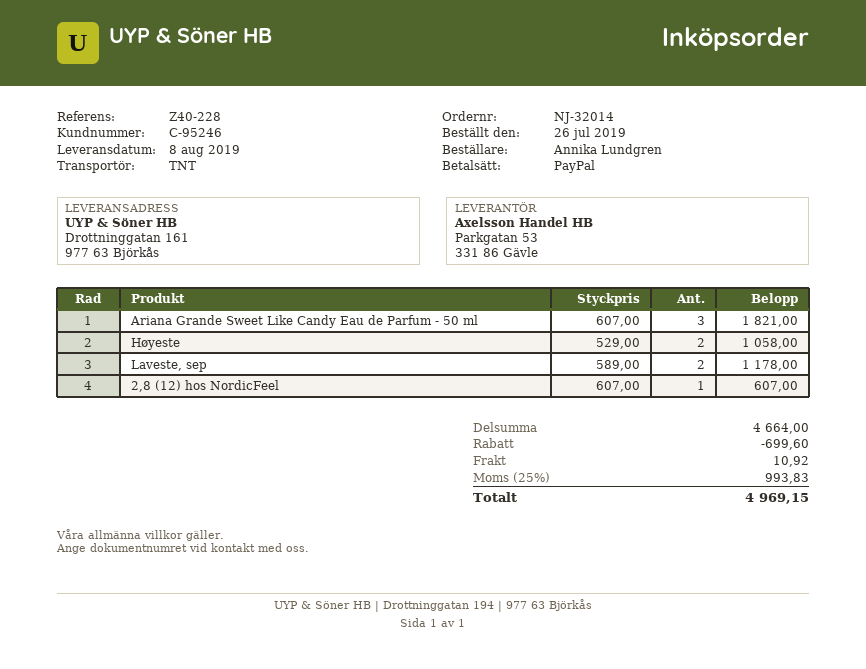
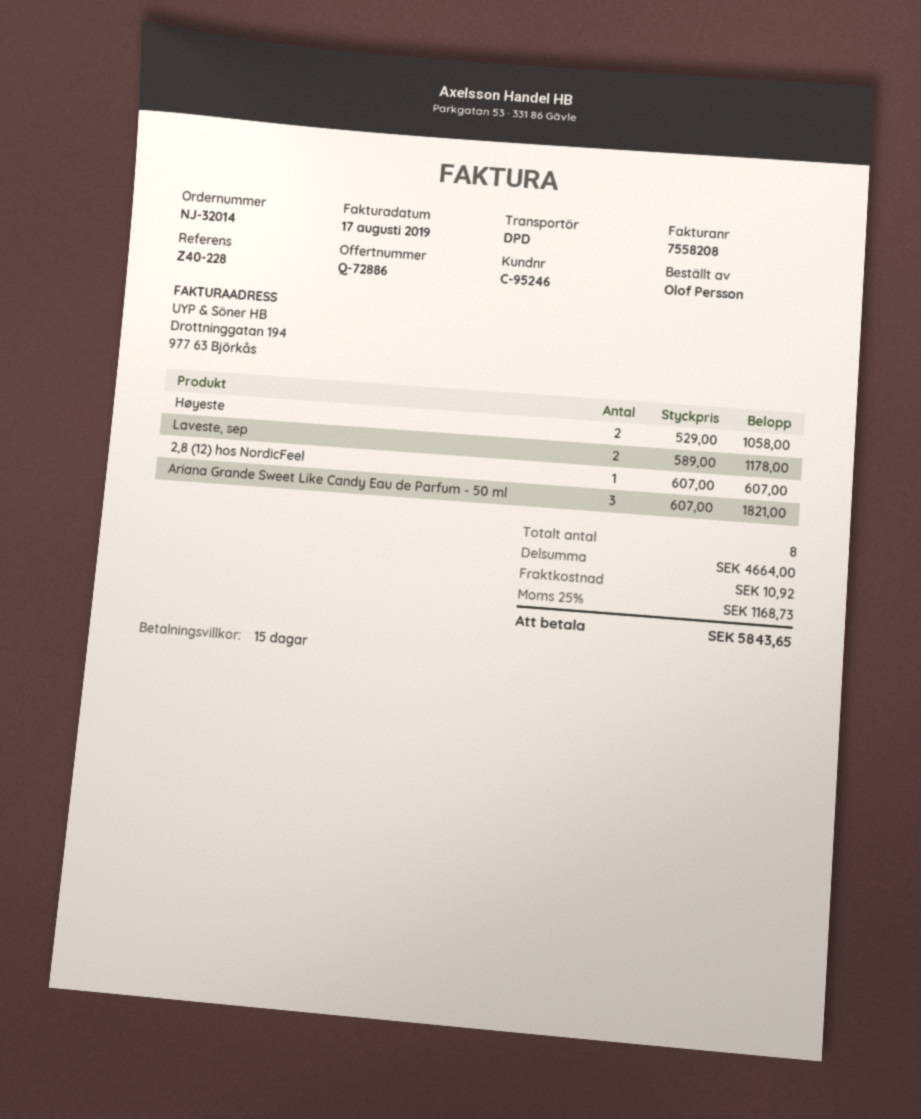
ordered by: Annika Lundgren -> Olof Persson
shipping method: TNT -> DPD
discount: 699.60 -> none
tax: 25% = 993.83 -> 25% = 1168.73
total: 4969.15 -> 5843.65

